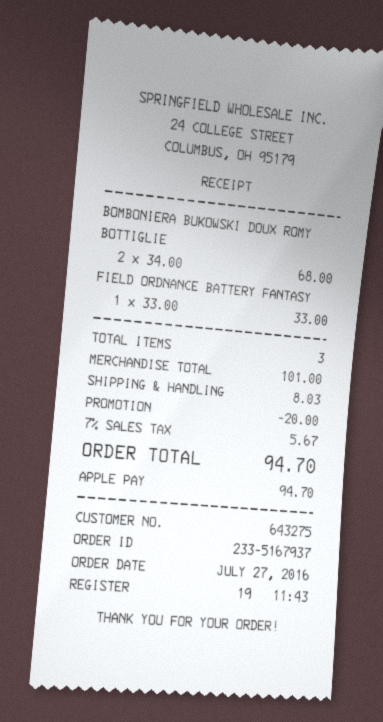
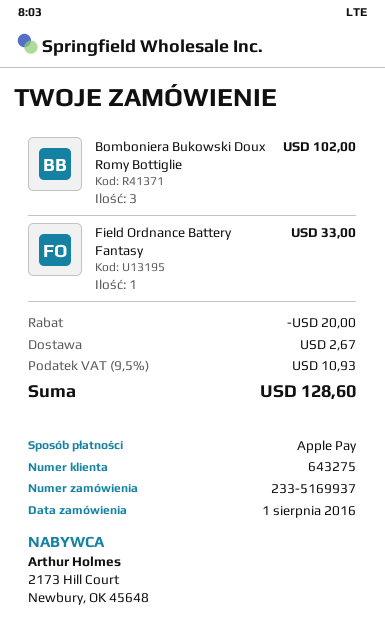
order number: 233-5167937 -> 233-5169937
order date: 2016-07-27 -> 2016-08-01
BOMBONIERA BUKOWSKI DOUX ROMY BOTTIGLIE: 2 for 68.00 -> 3 for 102.00
shipping: 8.03 -> 2.67
tax: 7% = 5.67 -> 9.5% = 10.93
total: 94.70 -> 128.60

